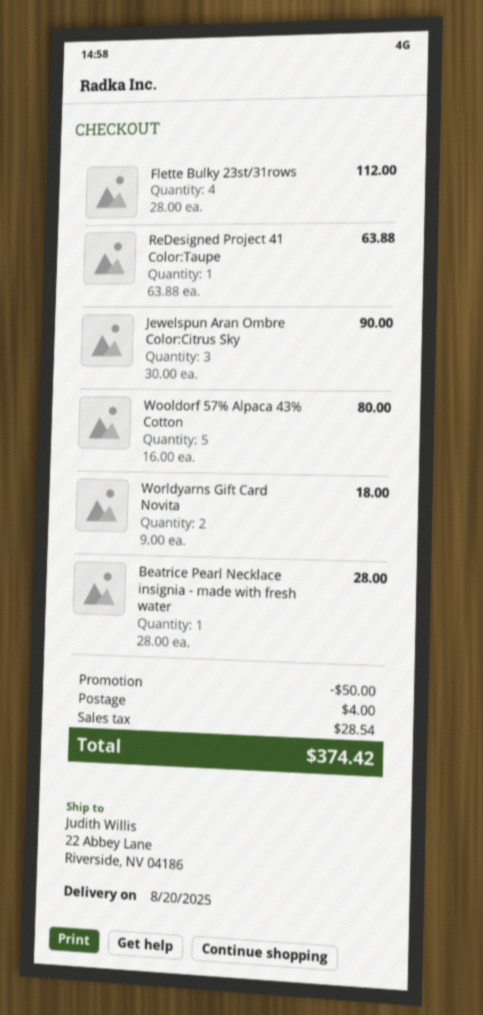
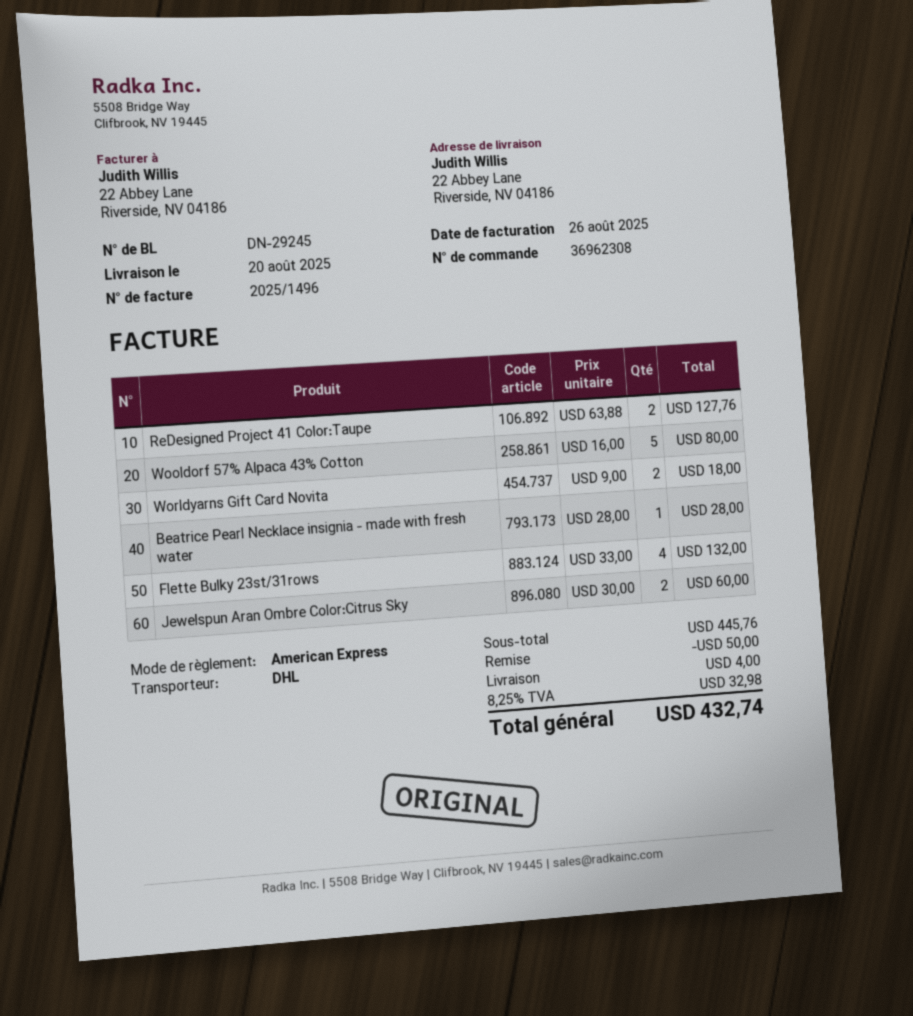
Flette Bulky 23st/31rows: 4 x 28.00 = 112.00 -> 4 x 33.00 = 132.00
ReDesigned Project 41 Color:Taupe: 1 x 63.88 = 63.88 -> 2 x 63.88 = 127.76
Jewelspun Aran Ombre Color:Citrus Sky: 3 x 30.00 = 90.00 -> 2 x 30.00 = 60.00
tax: 28.54 -> 32.98
total: 374.42 -> 432.74

